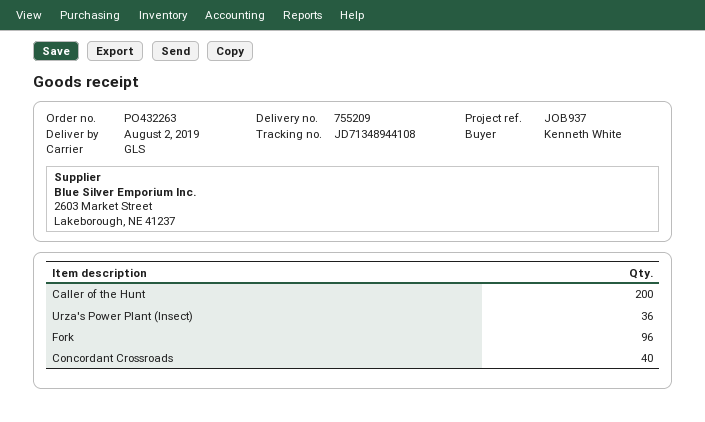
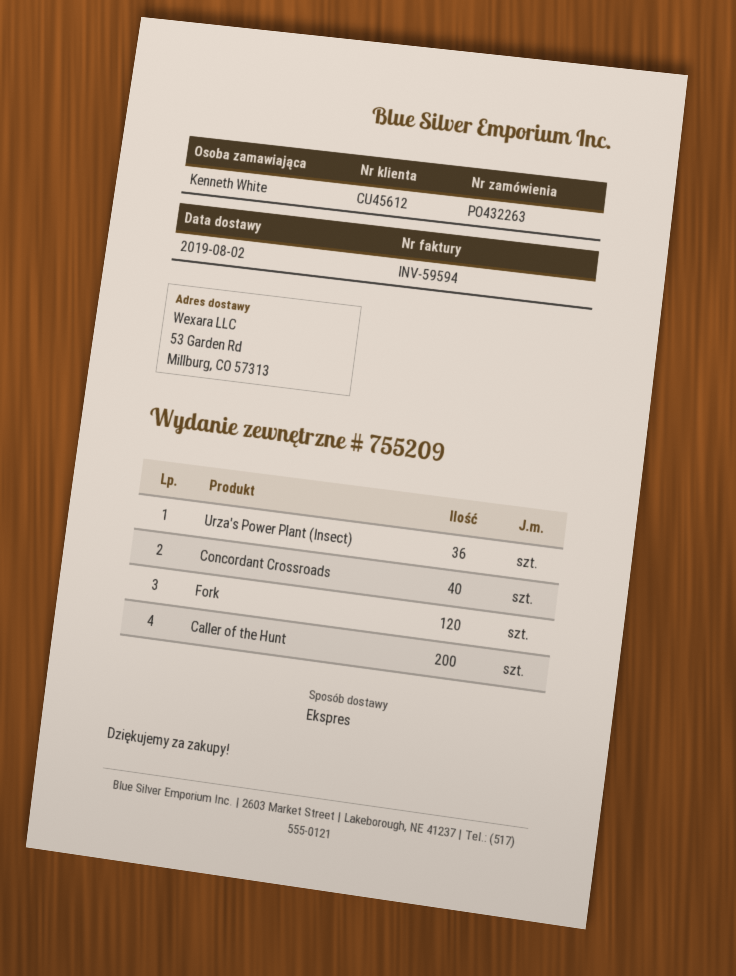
shipping method: GLS -> express
Fork: 96 -> 120

